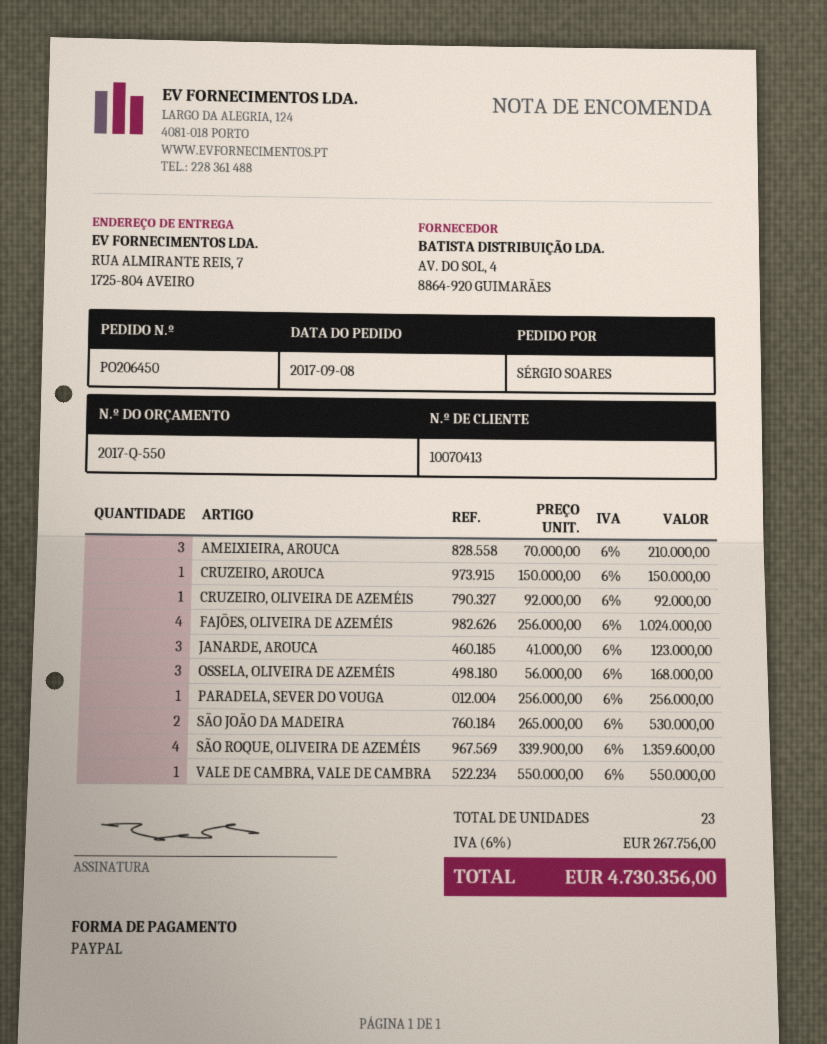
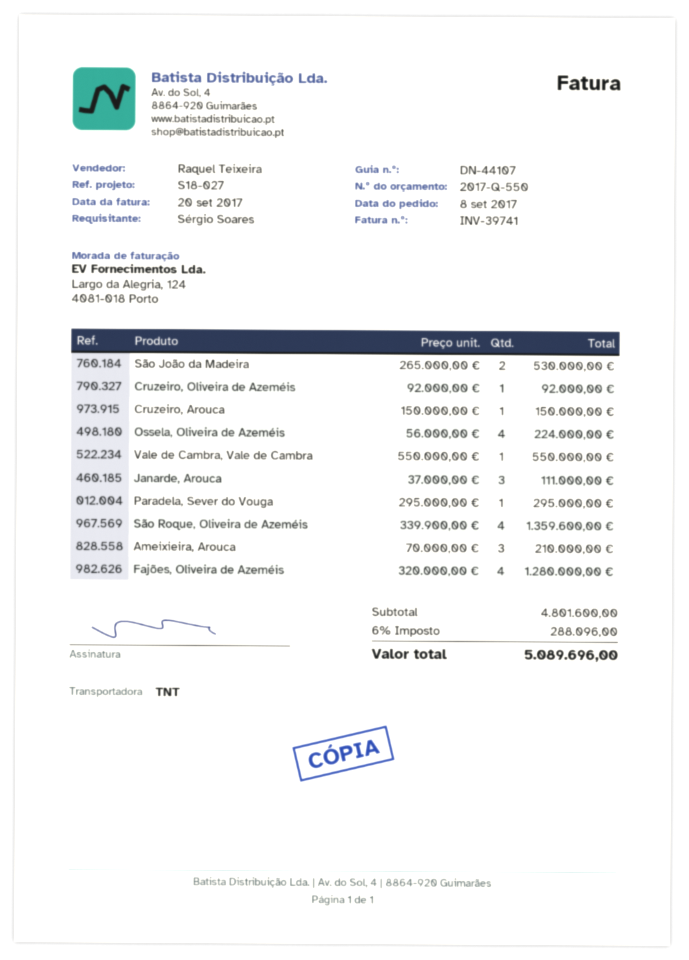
FAJÕES, OLIVEIRA DE AZEMÉIS: 4 x 256000.00 = 1024000.00 -> 4 x 320000.00 = 1280000.00
JANARDE, AROUCA: 3 x 41000.00 = 123000.00 -> 3 x 37000.00 = 111000.00
OSSELA, OLIVEIRA DE AZEMÉIS: 3 x 56000.00 = 168000.00 -> 4 x 56000.00 = 224000.00
PARADELA, SEVER DO VOUGA: 1 x 256000.00 = 256000.00 -> 1 x 295000.00 = 295000.00
tax: 6% = 267756.00 -> 6% = 288096.00
total: 4730356.00 -> 5089696.00

